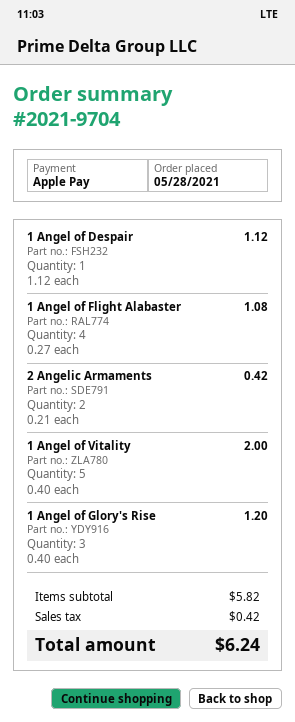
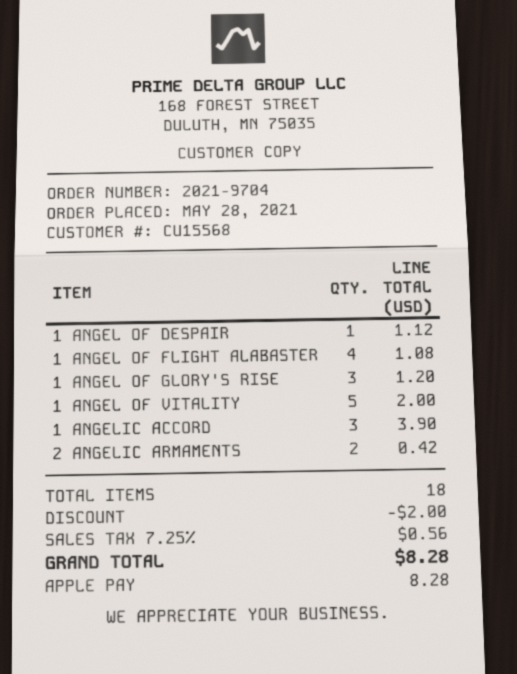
1 ANGELIC ACCORD: none -> 3 for 3.90
discount: none -> 2.00
tax: 0.42 -> 0.56
total: 6.24 -> 8.28

